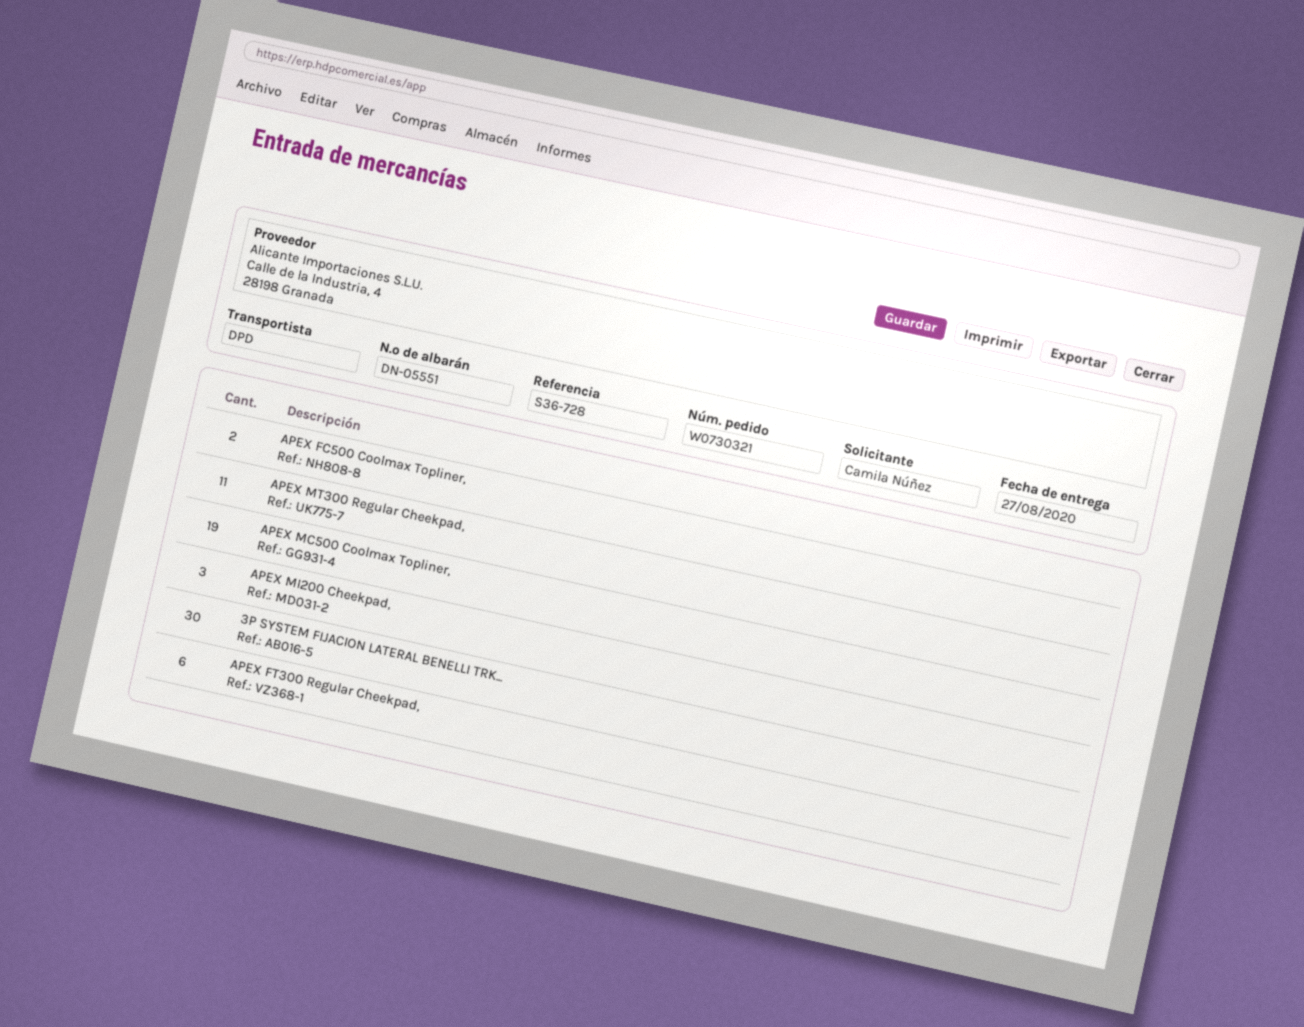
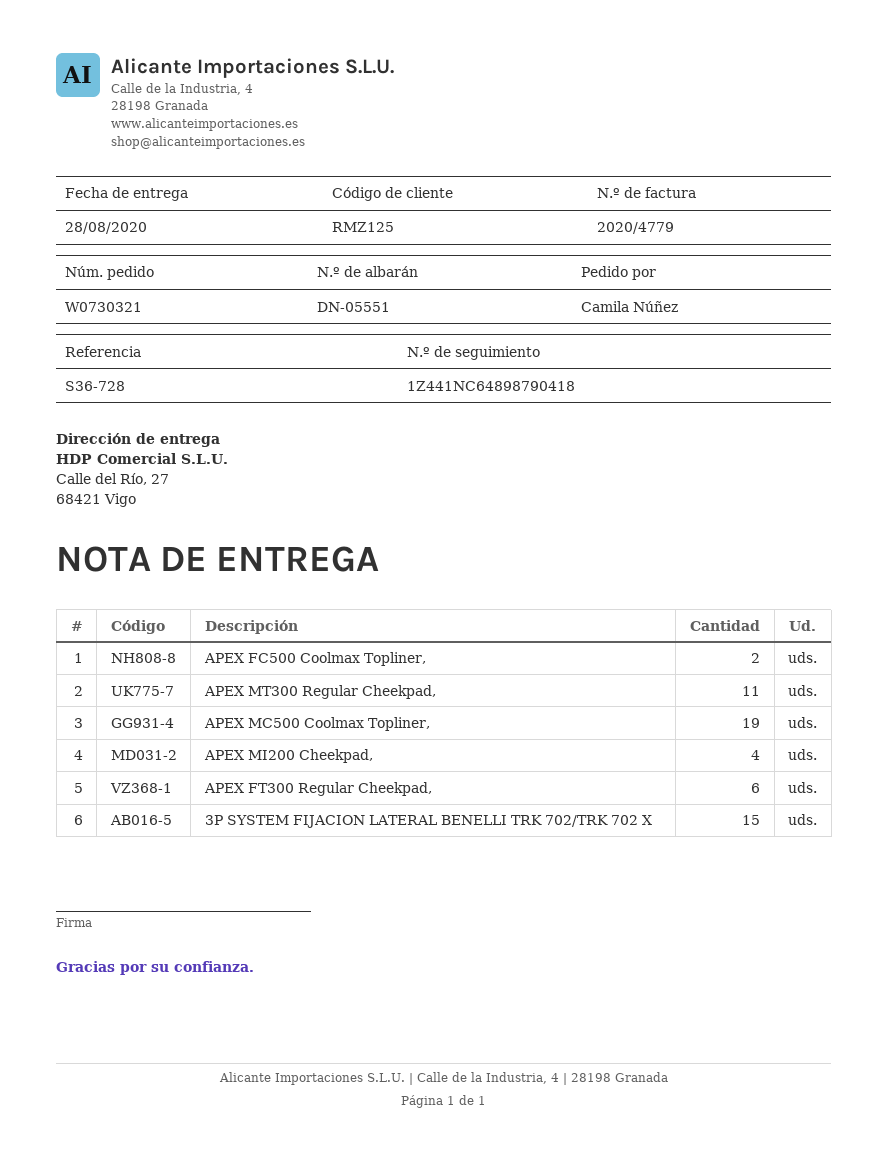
delivery date: 2020-08-27 -> 2020-08-28
APEX MI200 Cheekpad,: 3 -> 4
3P SYSTEM FIJACION LATERAL BENELLI TRK...: 30 -> 15

